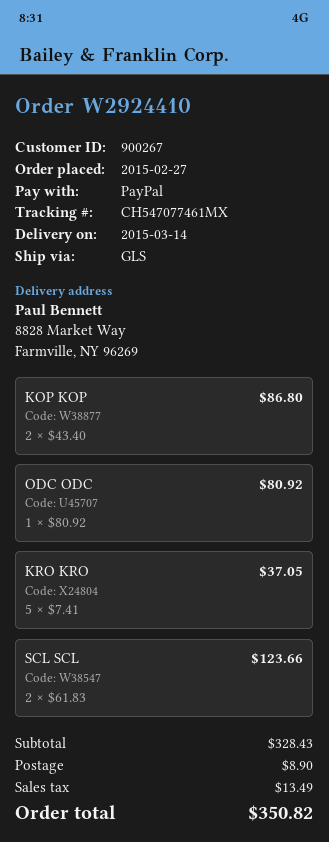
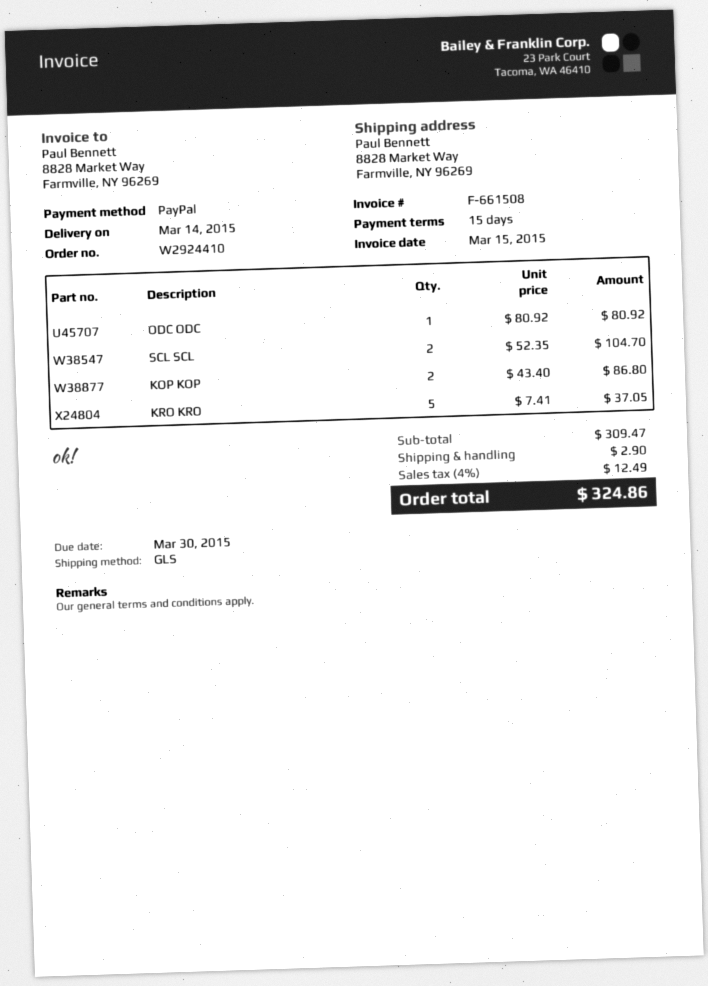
SCL SCL: 2 x 61.83 = 123.66 -> 2 x 52.35 = 104.70
subtotal: 328.43 -> 309.47
shipping: 8.90 -> 2.90
tax: 13.49 -> 12.49
total: 350.82 -> 324.86

